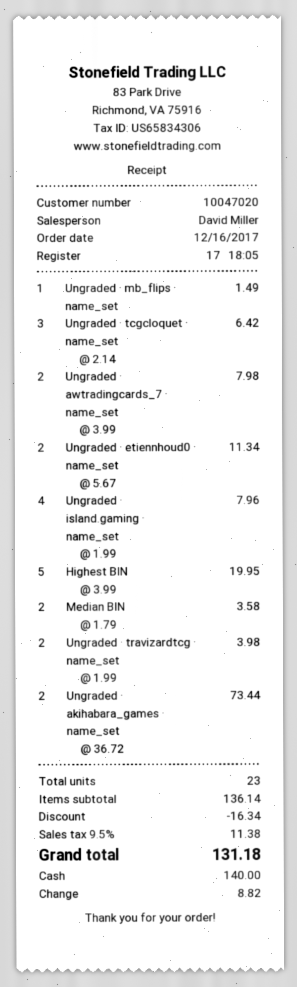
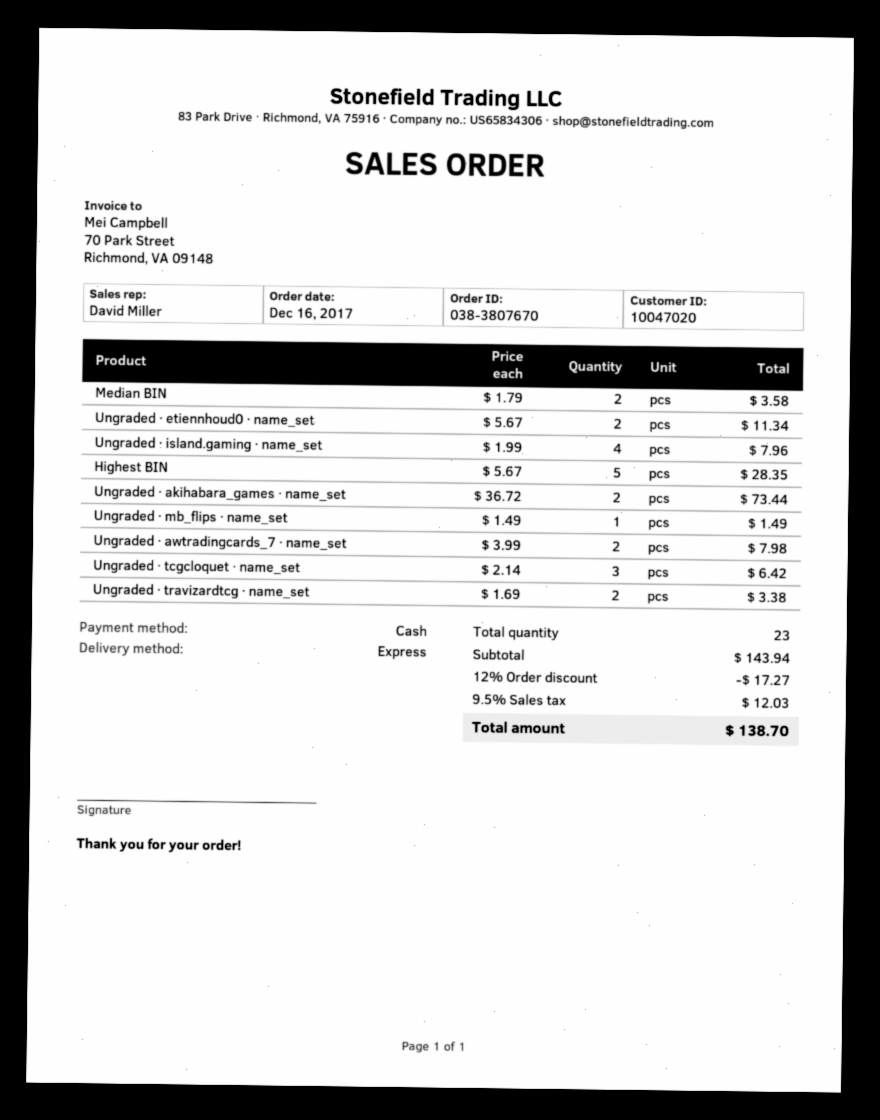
Highest BIN: 5 x 3.99 = 19.95 -> 5 x 5.67 = 28.35
Ungraded · travizardtcg · name_set: 2 x 1.99 = 3.98 -> 2 x 1.69 = 3.38
subtotal: 136.14 -> 143.94
discount: 16.34 -> 17.27
tax: 9.5% = 11.38 -> 9.5% = 12.03
total: 131.18 -> 138.70

